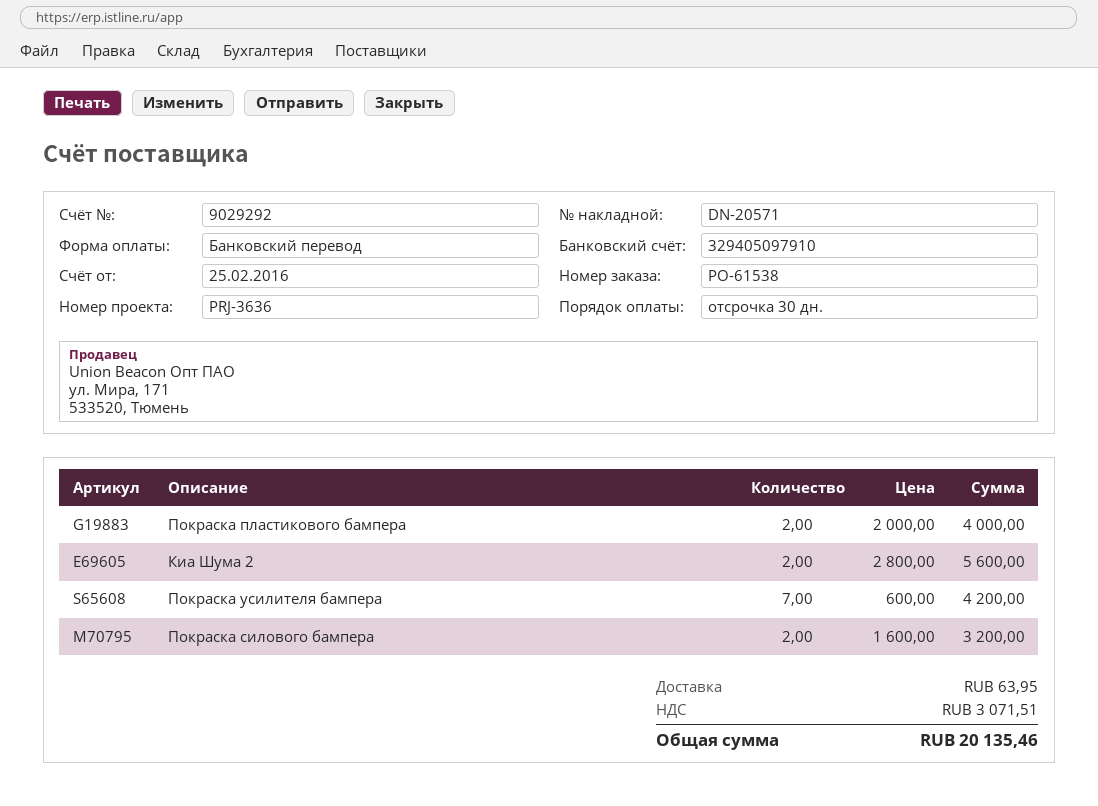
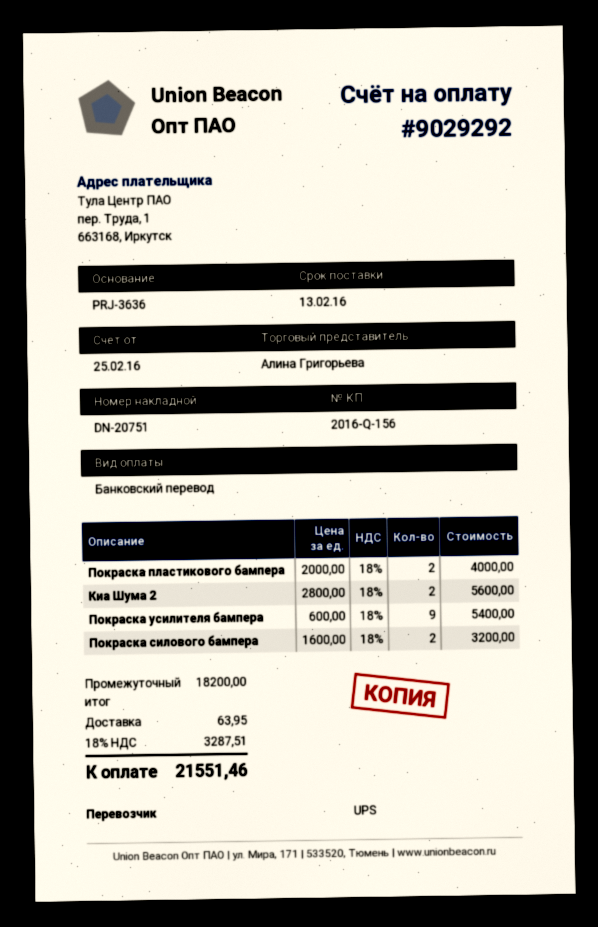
delivery note number: DN-20571 -> DN-20751
Покраска усилителя бампера: 7 x 600.00 = 4200.00 -> 9 x 600.00 = 5400.00
tax: 3071.51 -> 3287.51
total: 20135.46 -> 21551.46

